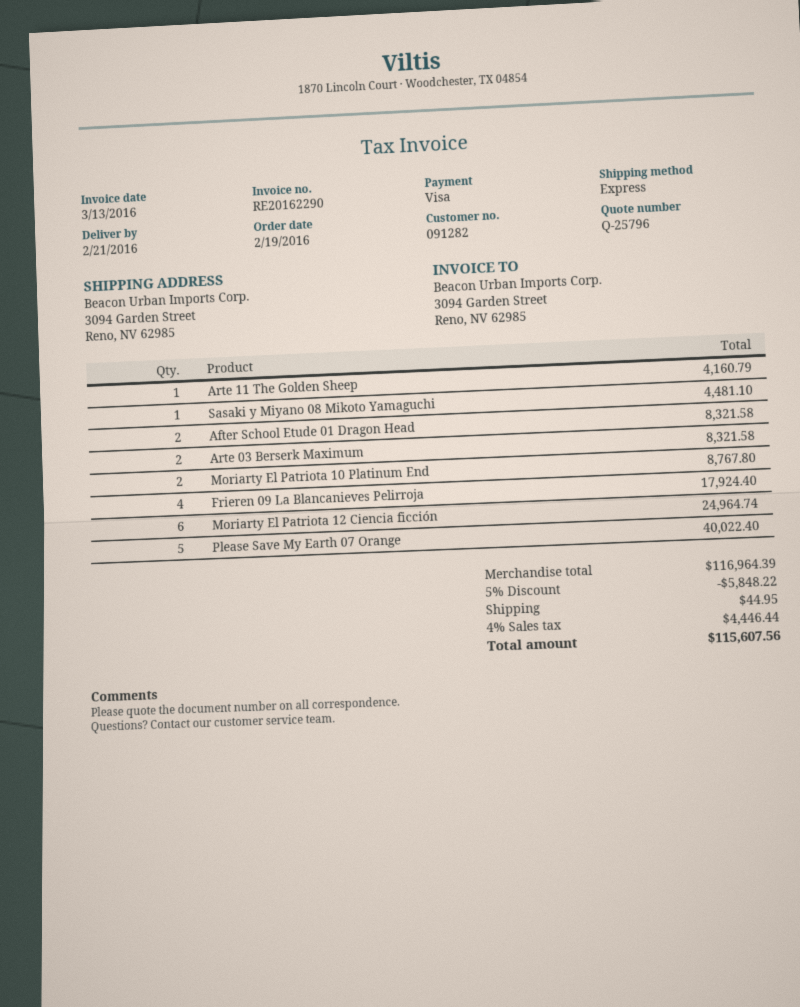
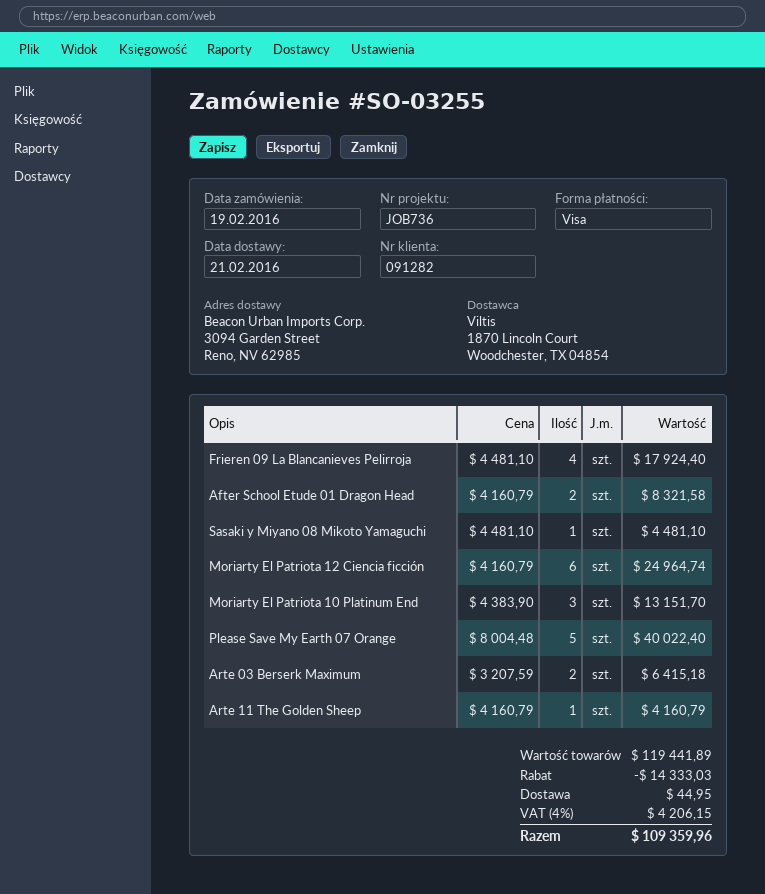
Arte 03 Berserk Maximum: 2 for 8321.58 -> 2 for 6415.18
Moriarty El Patriota 10 Platinum End: 2 for 8767.80 -> 3 for 13151.70
subtotal: 116964.39 -> 119441.89
discount: 5848.22 -> 14333.03
tax: 4% = 4446.44 -> 4% = 4206.15
total: 115607.56 -> 109359.96

